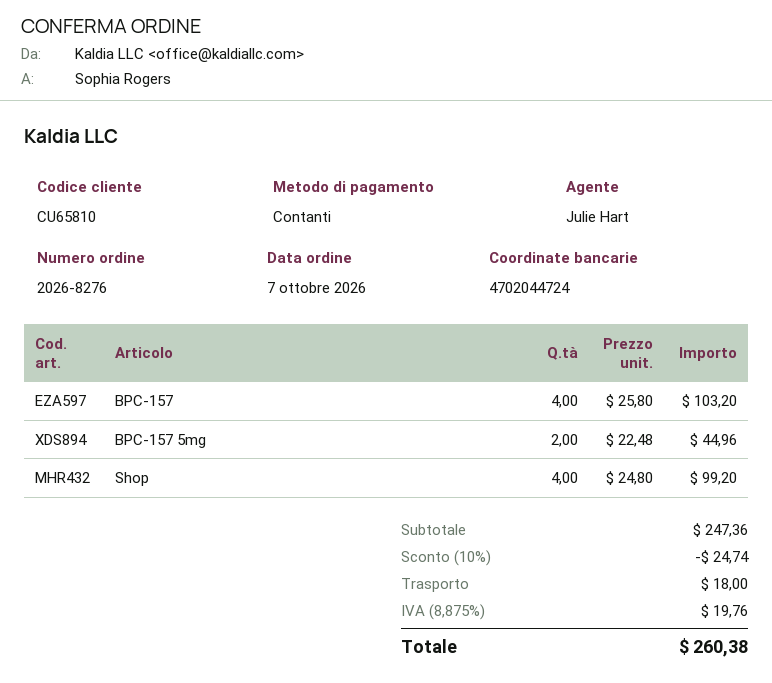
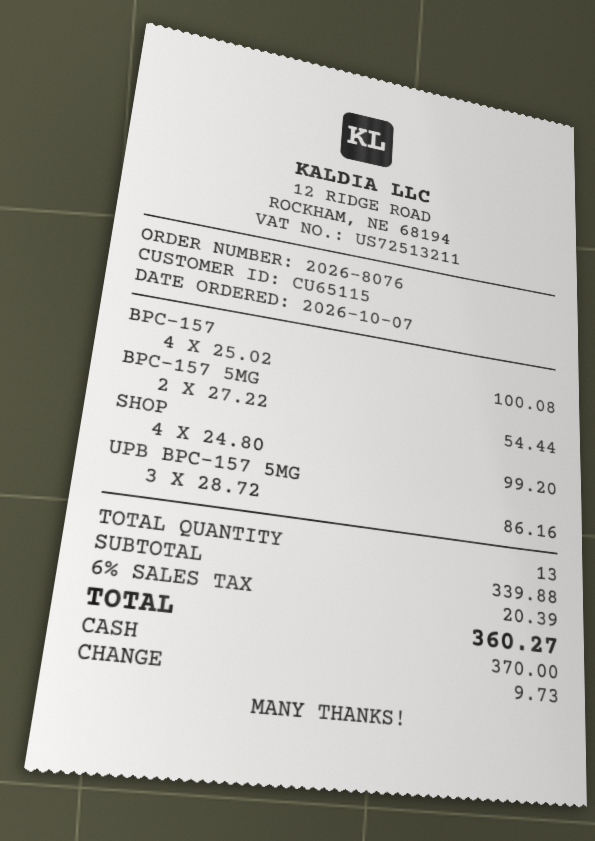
order number: 2026-8276 -> 2026-8076
customer number: CU65810 -> CU65115
BPC-157: 4 x 25.80 = 103.20 -> 4 x 25.02 = 100.08
BPC-157 5mg: 2 x 22.48 = 44.96 -> 2 x 27.22 = 54.44
UPB BPC-157 5MG: none -> 3 x 28.72 = 86.16
subtotal: 247.36 -> 339.88
discount: 10% = 24.74 -> none
shipping: 18.00 -> none
tax: 8.875% = 19.76 -> 6% = 20.39
total: 260.38 -> 360.27

